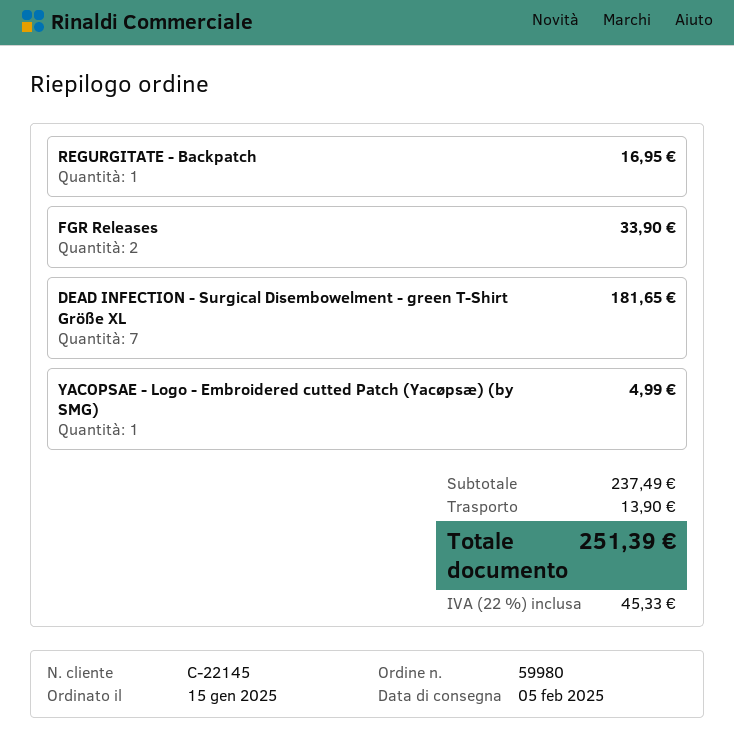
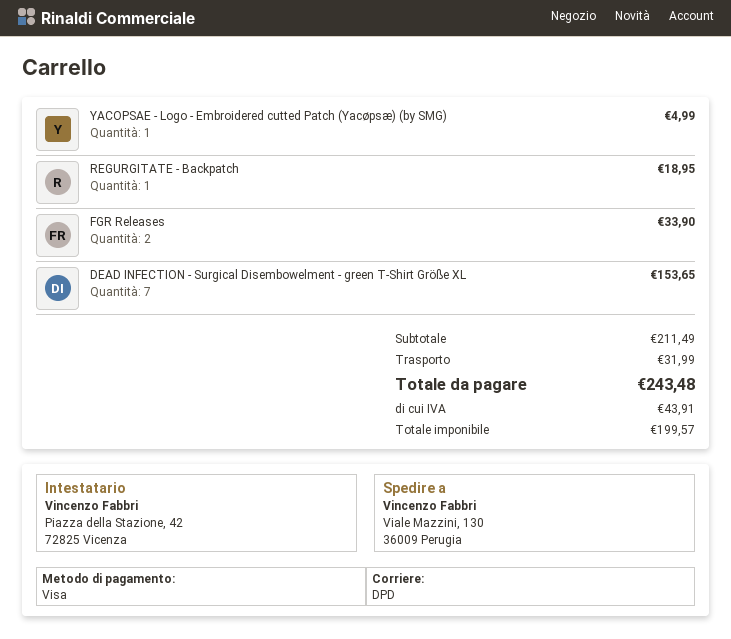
REGURGITATE - Backpatch: 1 for 16.95 -> 1 for 18.95
DEAD INFECTION - Surgical Disembowelment - green T-Shirt Größe XL: 7 for 181.65 -> 7 for 153.65
subtotal: 237.49 -> 211.49
shipping: 13.90 -> 31.99
tax: 45.33 -> 43.91
total: 251.39 -> 243.48

